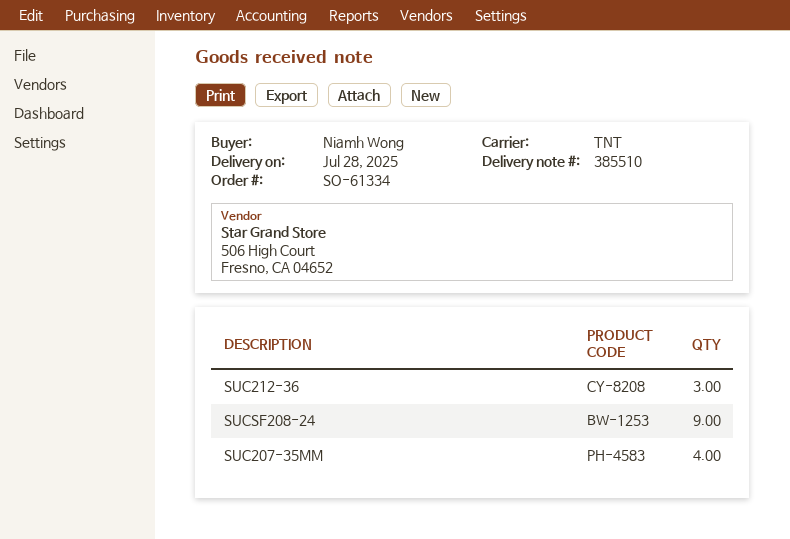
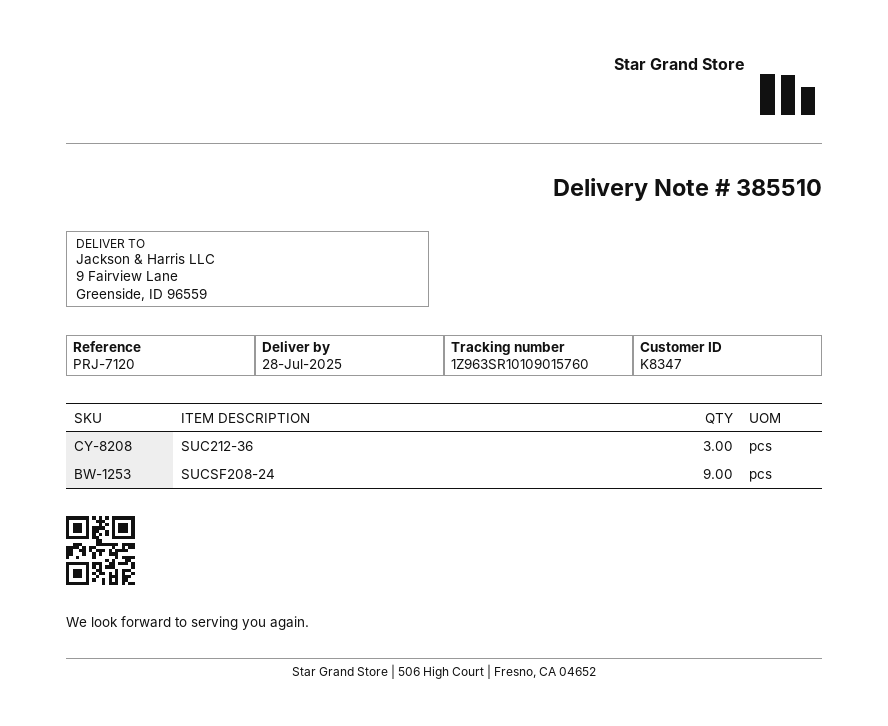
SUC207-35MM: 4 -> none

